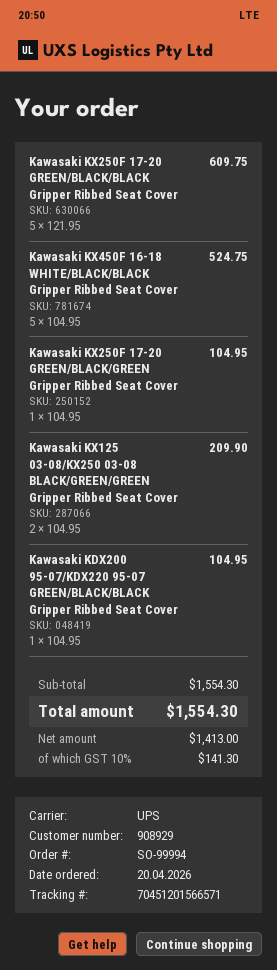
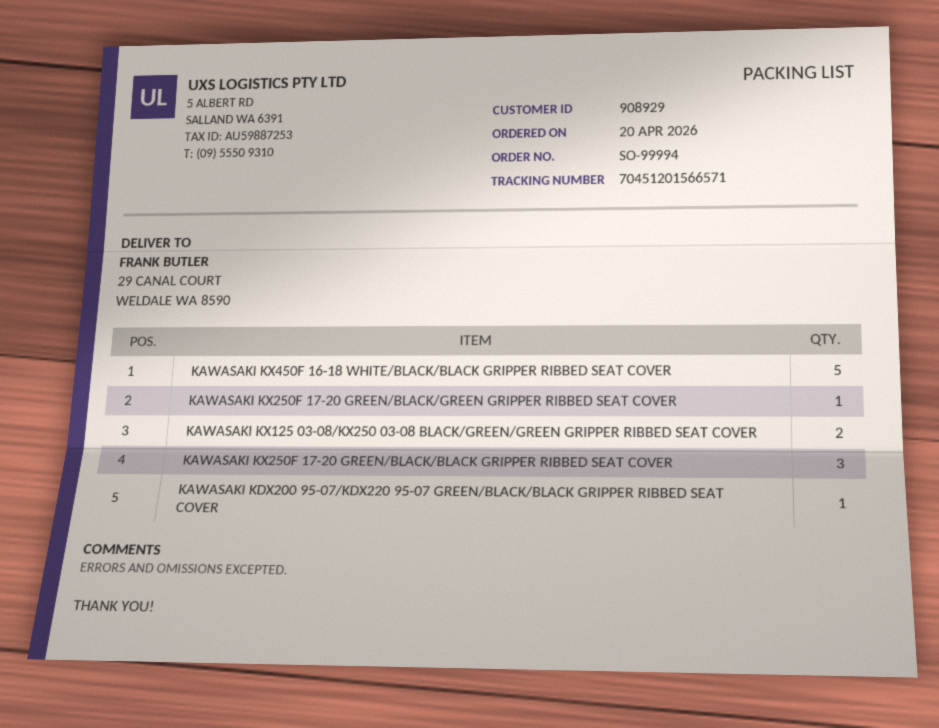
Kawasaki KX250F 17-20 GREEN/BLACK/BLACK Gripper Ribbed Seat Cover: 5 -> 3

